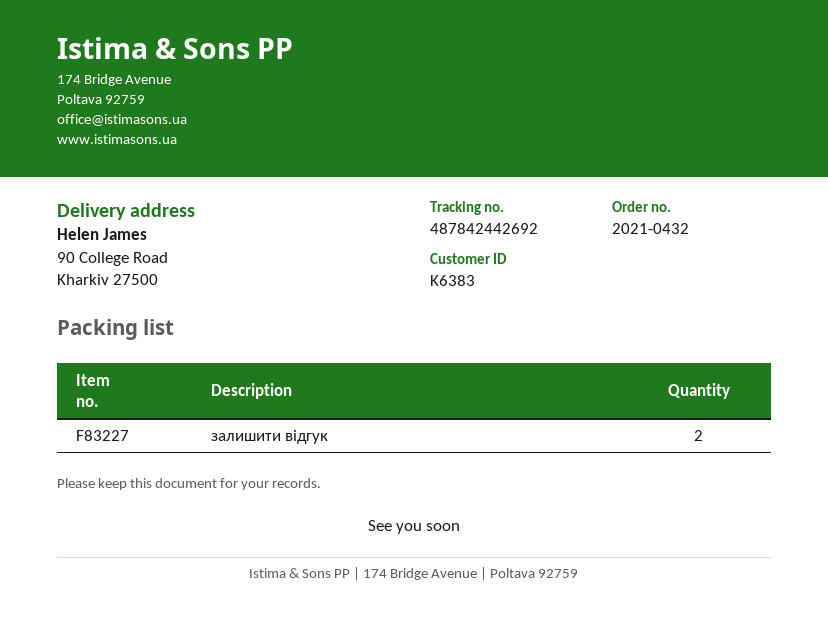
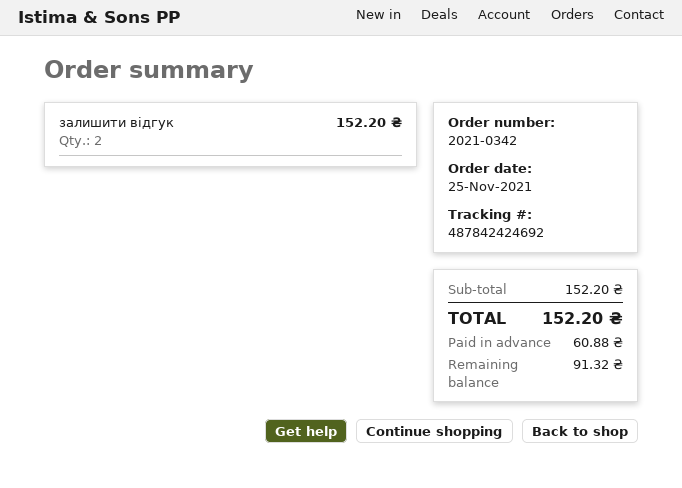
order number: 2021-0432 -> 2021-0342
tracking number: 487842442692 -> 487842424692

